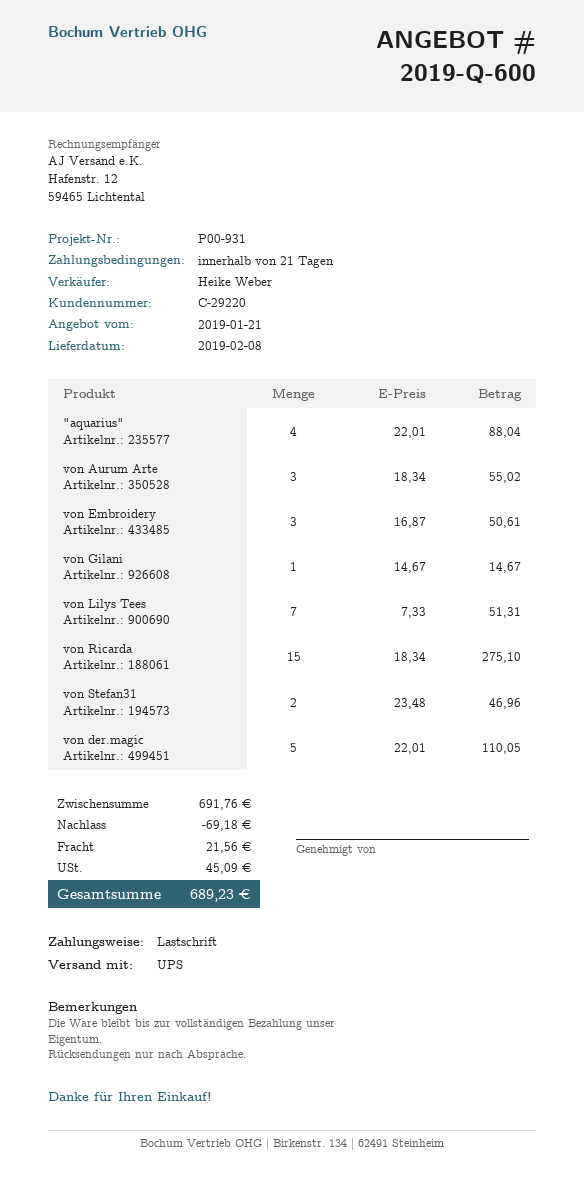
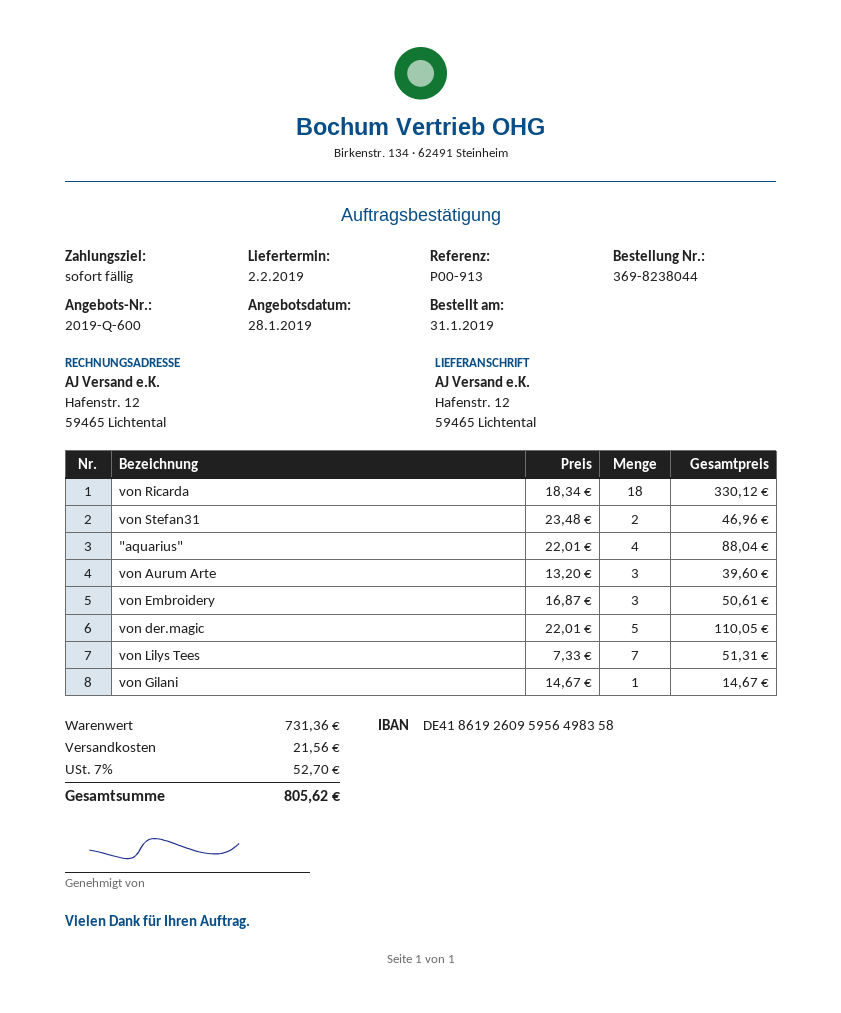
quote date: 2019-01-21 -> 2019-01-28
delivery date: 2019-02-08 -> 2019-02-02
payment terms: 21 days -> on receipt
reference: P00-931 -> P00-913
von Aurum Arte: 3 x 18.34 = 55.02 -> 3 x 13.20 = 39.60
von Ricarda: 15 x 18.34 = 275.10 -> 18 x 18.34 = 330.12
subtotal: 691.76 -> 731.36
discount: 69.18 -> none
tax: 45.09 -> 52.70
total: 689.23 -> 805.62

